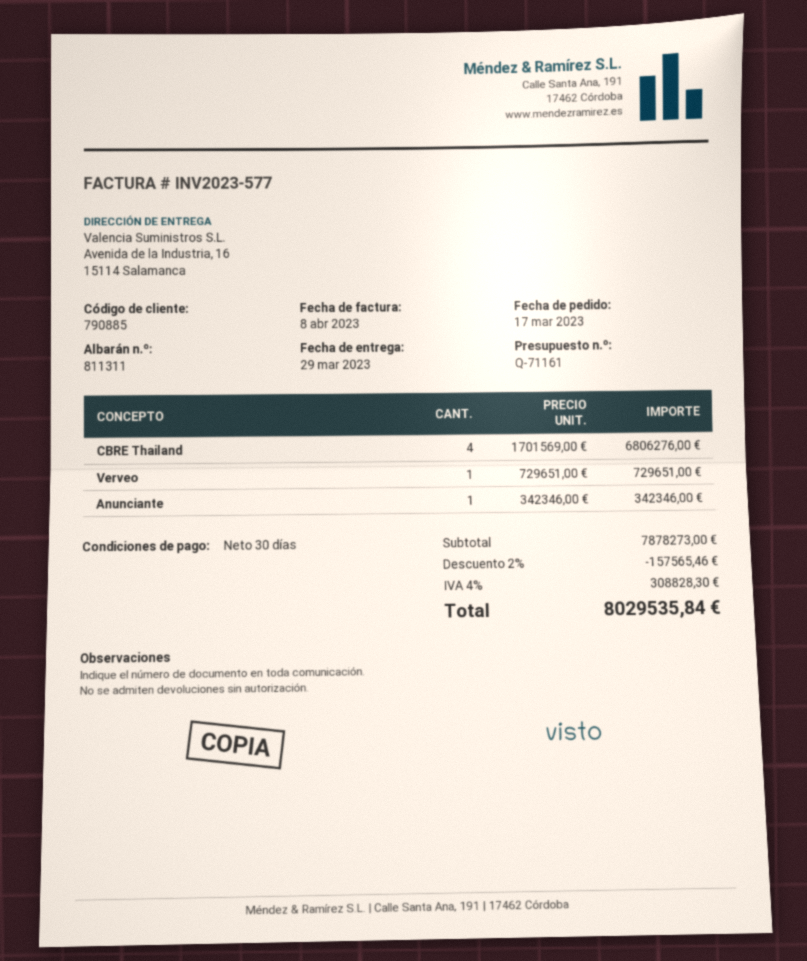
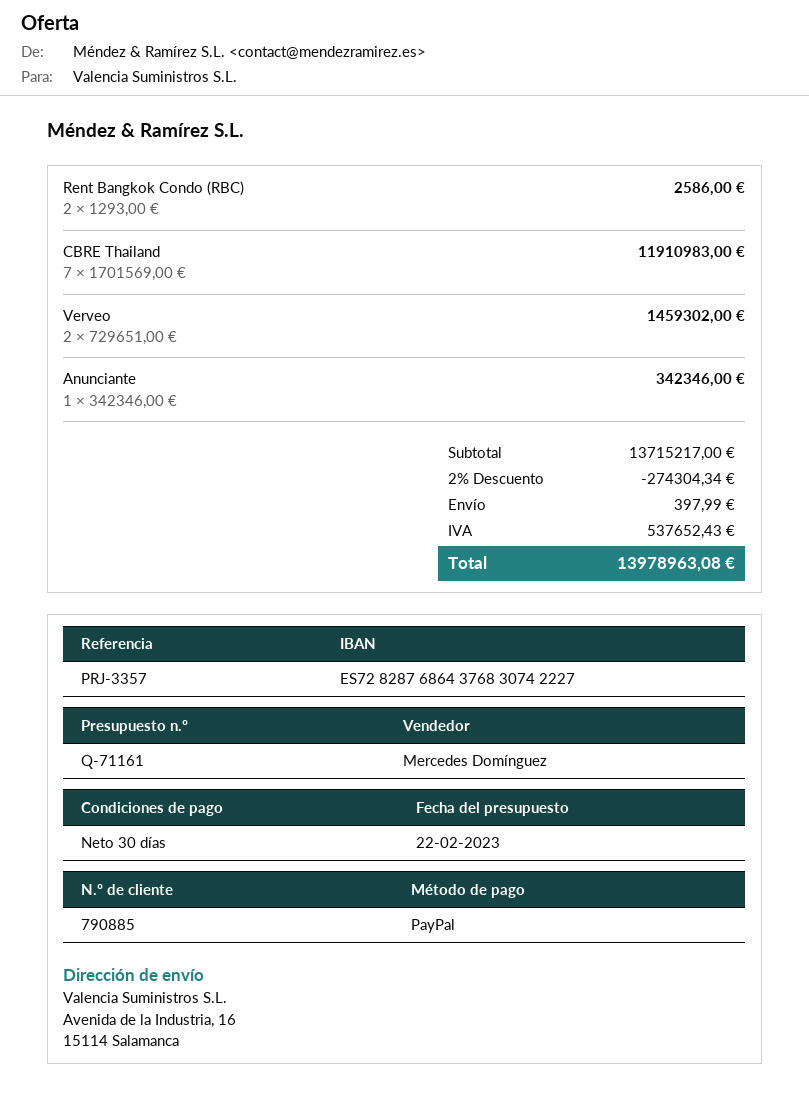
CBRE Thailand: 4 x 1701569.00 = 6806276.00 -> 7 x 1701569.00 = 11910983.00
Verveo: 1 x 729651.00 = 729651.00 -> 2 x 729651.00 = 1459302.00
Rent Bangkok Condo (RBC): none -> 2 x 1293.00 = 2586.00
subtotal: 7878273.00 -> 13715217.00
discount: 2% = 157565.46 -> 2% = 274304.34
shipping: none -> 397.99
tax: 308828.30 -> 537652.43
total: 8029535.84 -> 13978963.08

